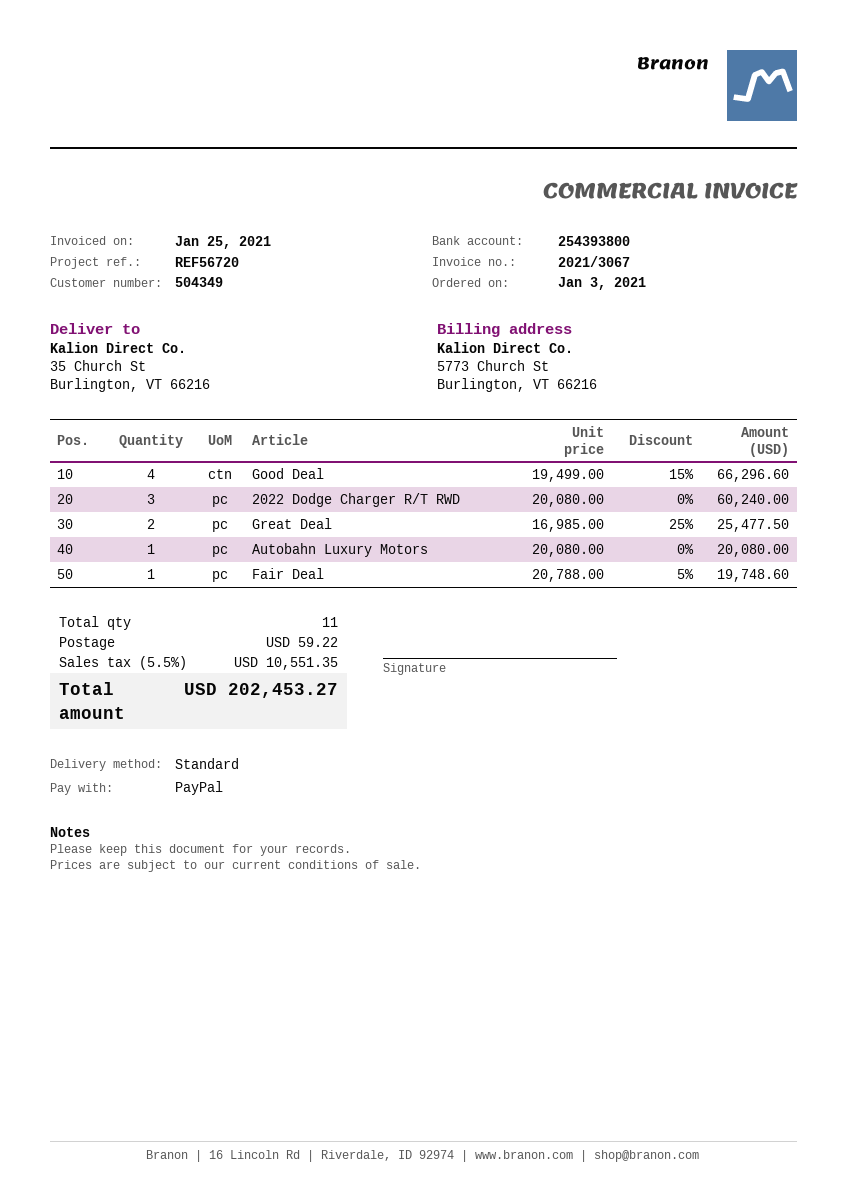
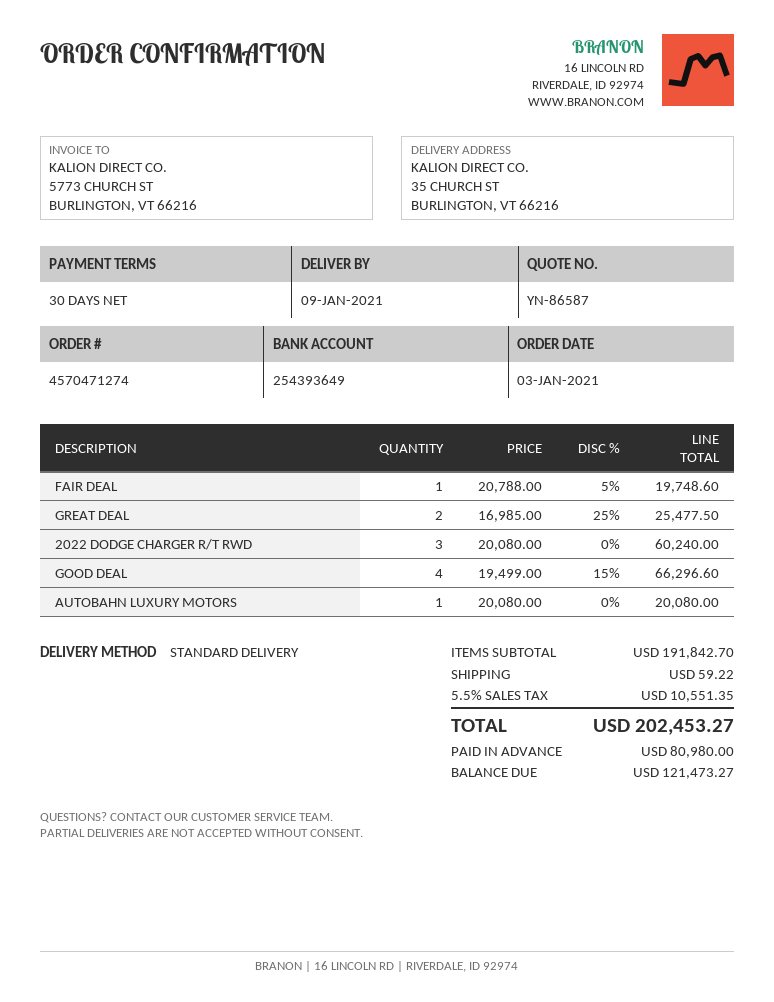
bank account: 254393800 -> 254393649

